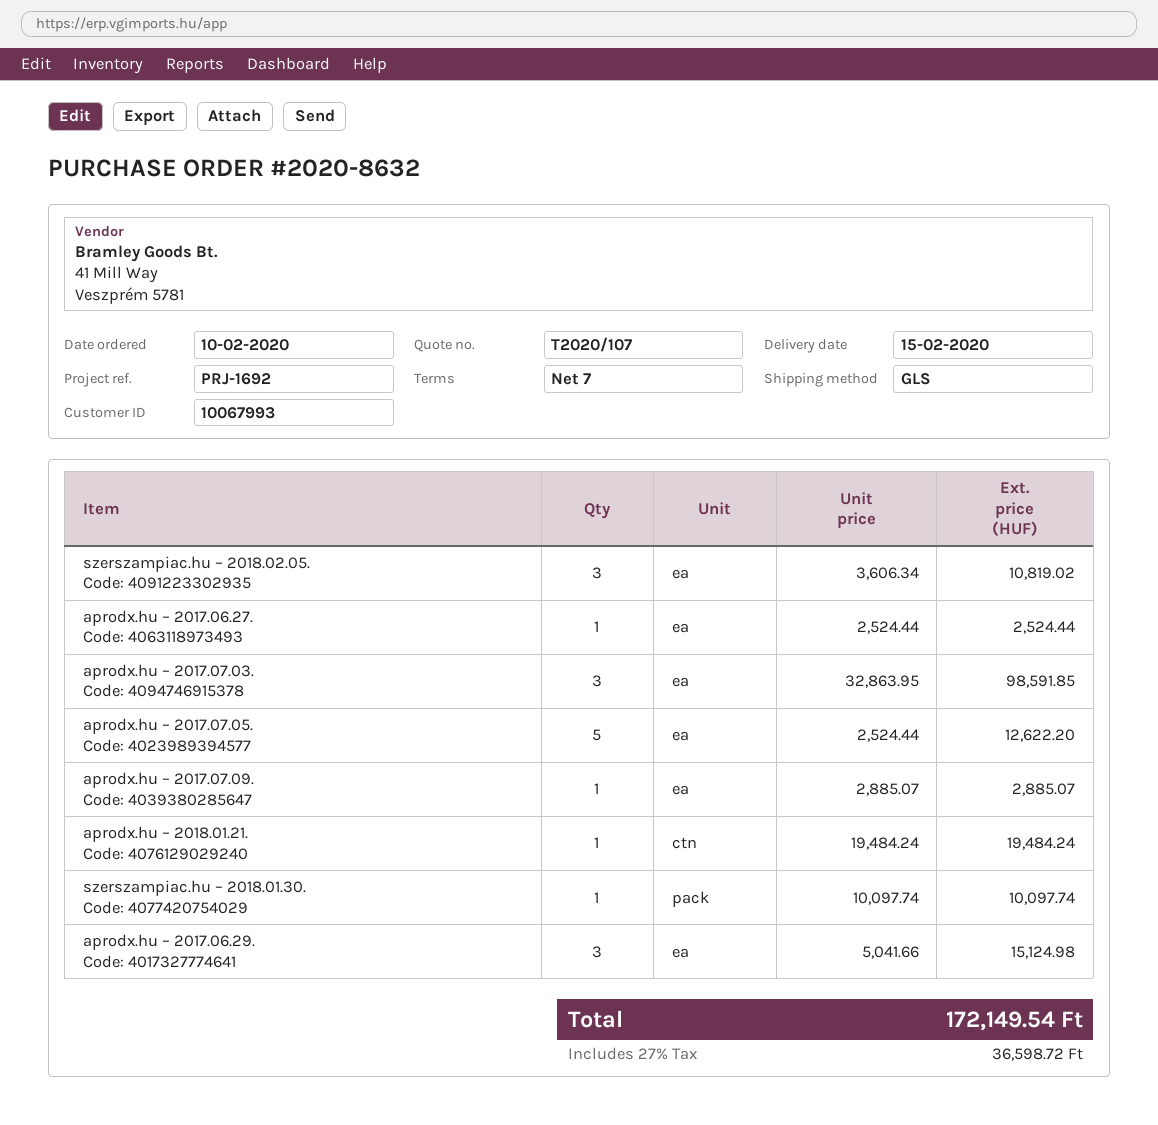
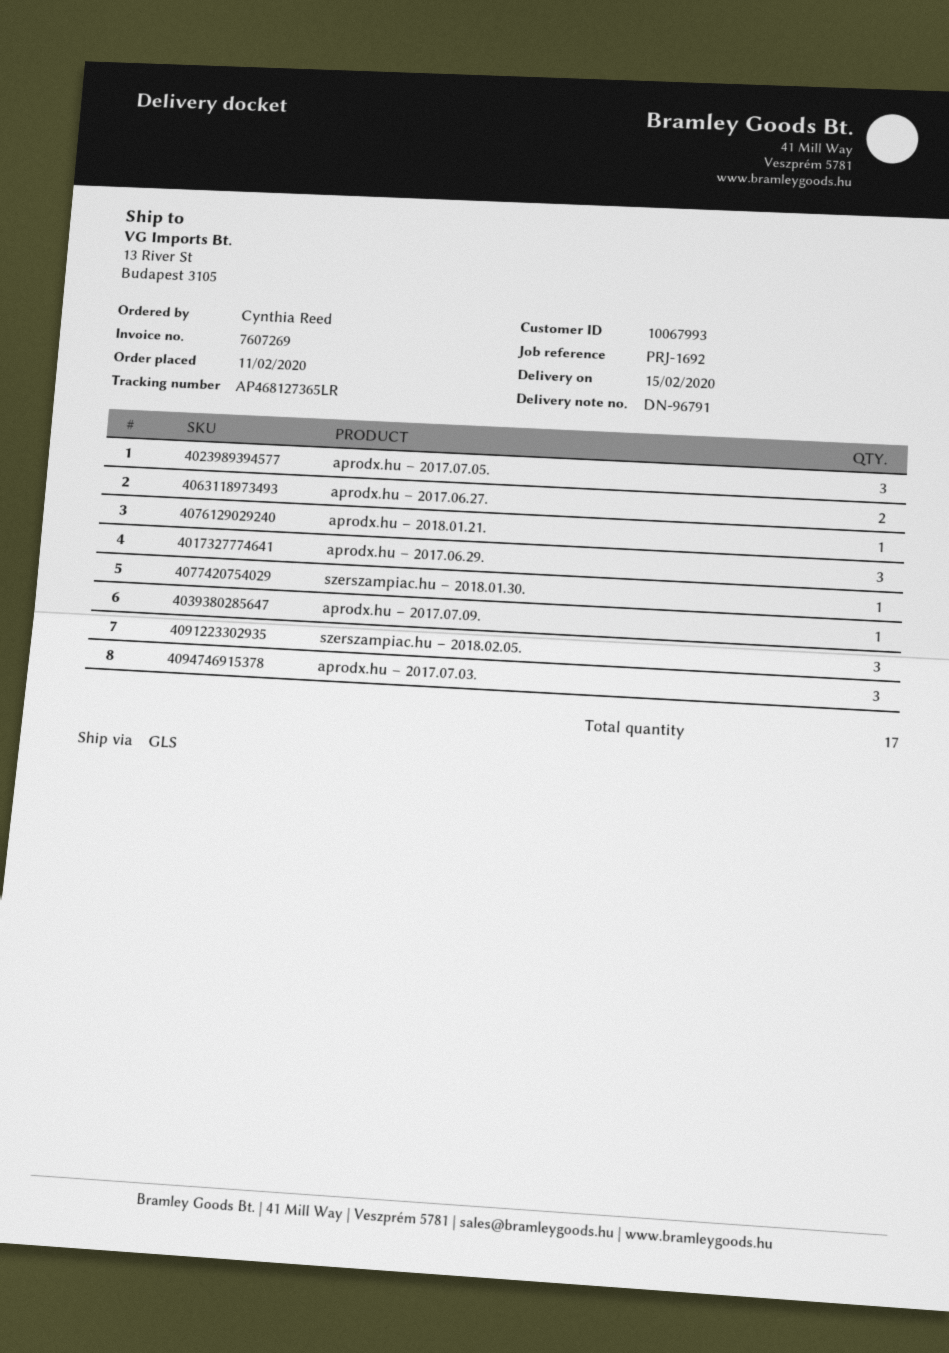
order date: 2020-02-10 -> 2020-02-11
aprodx.hu – 2017.06.27.: 1 -> 2
aprodx.hu – 2017.07.05.: 5 -> 3

